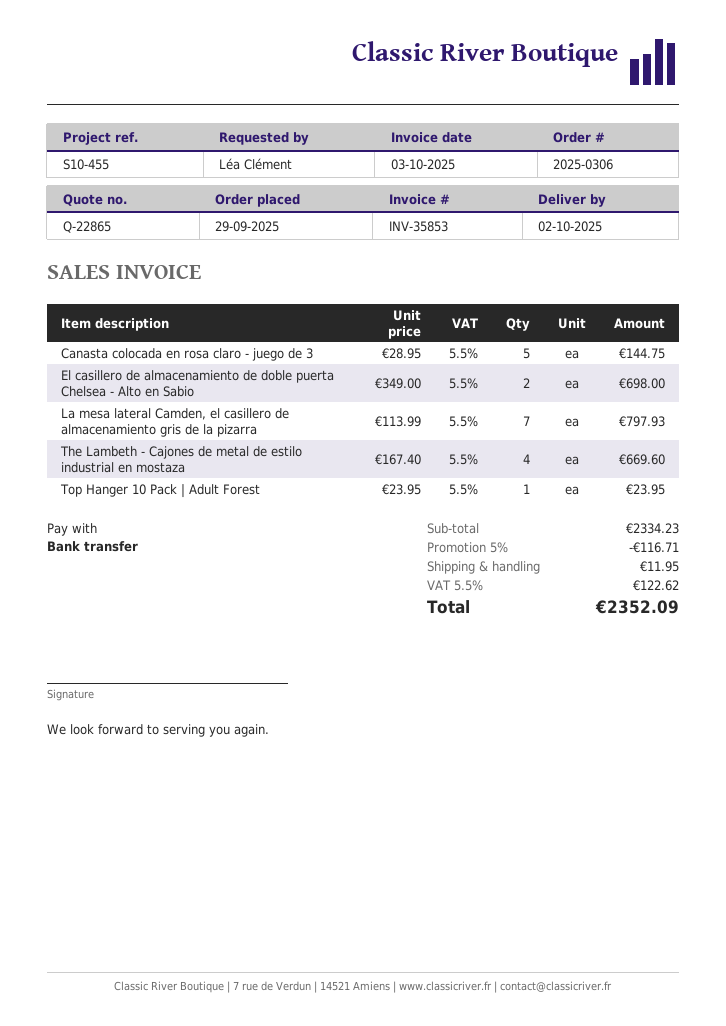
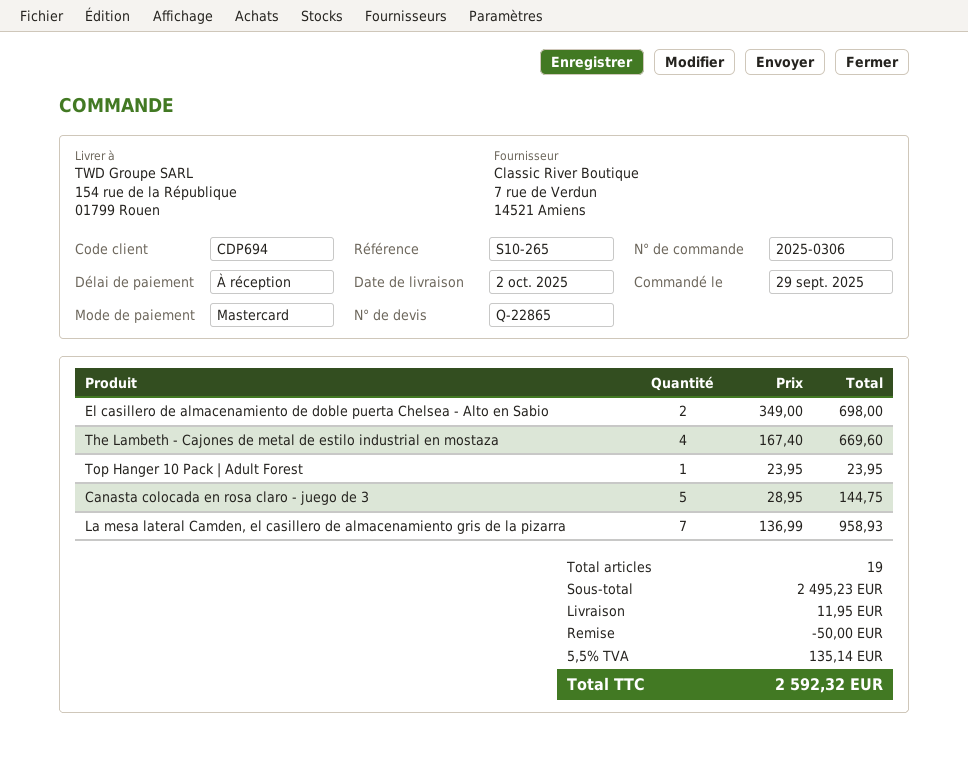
reference: S10-455 -> S10-265
payment method: bank transfer -> Mastercard
La mesa lateral Camden, el casillero de almacenamiento gris de la pizarra: 7 x 113.99 = 797.93 -> 7 x 136.99 = 958.93
subtotal: 2334.23 -> 2495.23
discount: 116.71 -> 50.00
tax: 5.5% = 122.62 -> 5.5% = 135.14
total: 2352.09 -> 2592.32

